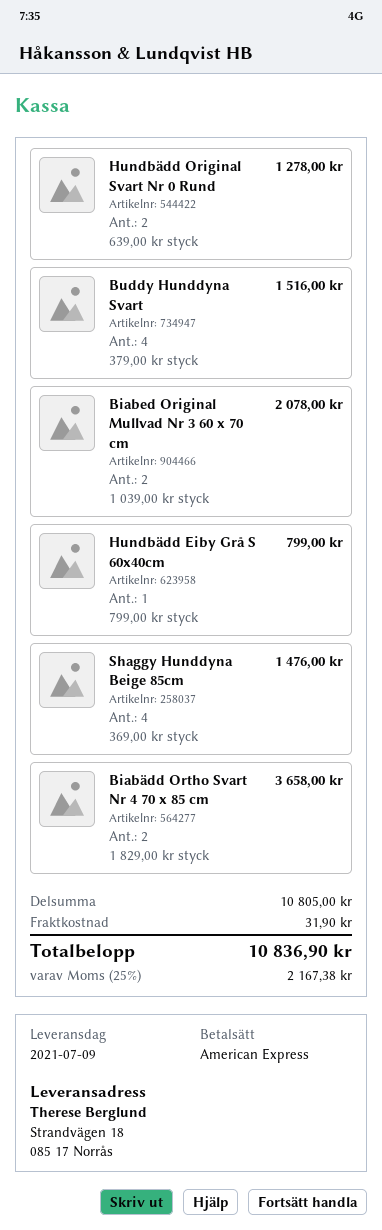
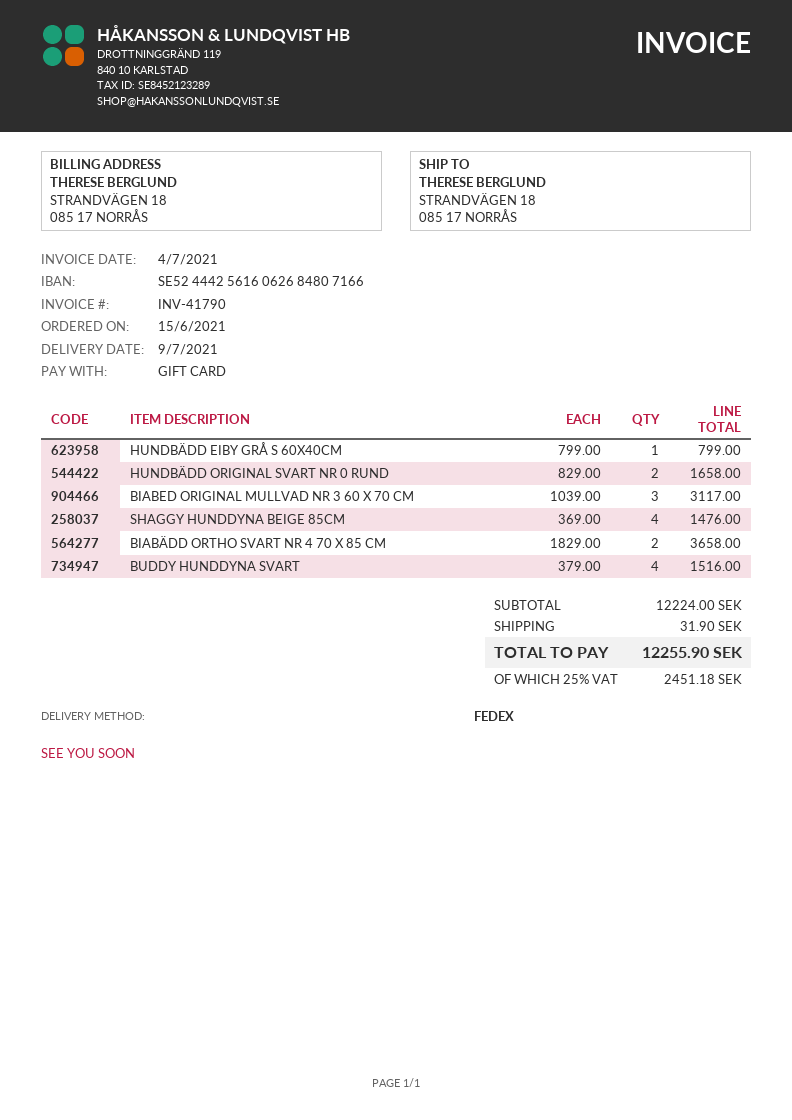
payment method: American Express -> gift card
Hundbädd Original Svart Nr 0 Rund: 2 x 639.00 = 1278.00 -> 2 x 829.00 = 1658.00
Biabed Original Mullvad Nr 3 60 x 70 cm: 2 x 1039.00 = 2078.00 -> 3 x 1039.00 = 3117.00
subtotal: 10805.00 -> 12224.00
tax: 25% = 2167.38 -> 25% = 2451.18
total: 10836.90 -> 12255.90

